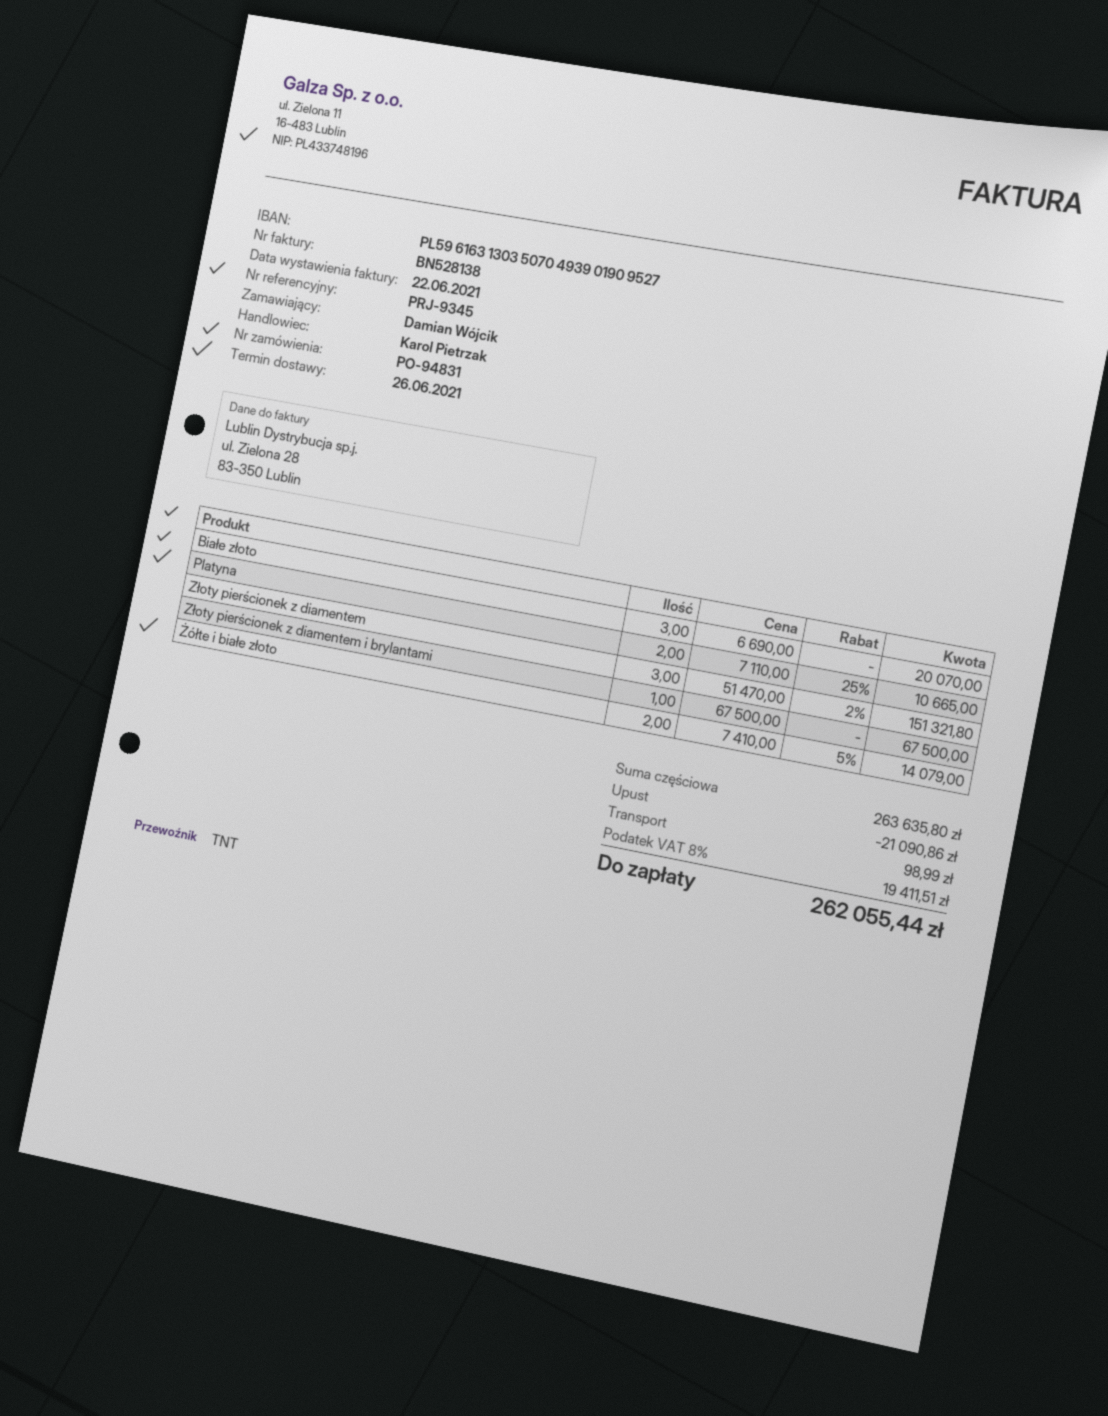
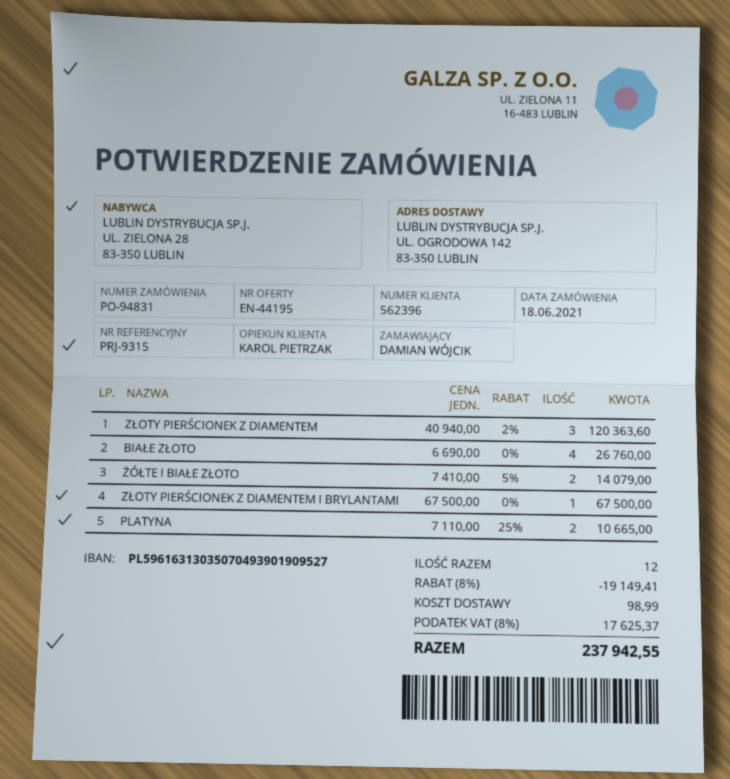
reference: PRJ-9345 -> PRJ-9315
Białe złoto: 3 x 6690.00 = 20070.00 -> 4 x 6690.00 = 26760.00
Złoty pierścionek z diamentem: 3 x 51470.00 - 2% = 151321.80 -> 3 x 40940.00 - 2% = 120363.60
discount: 21090.86 -> 19149.41
tax: 8% = 19411.51 -> 8% = 17625.37
total: 262055.44 -> 237942.55

